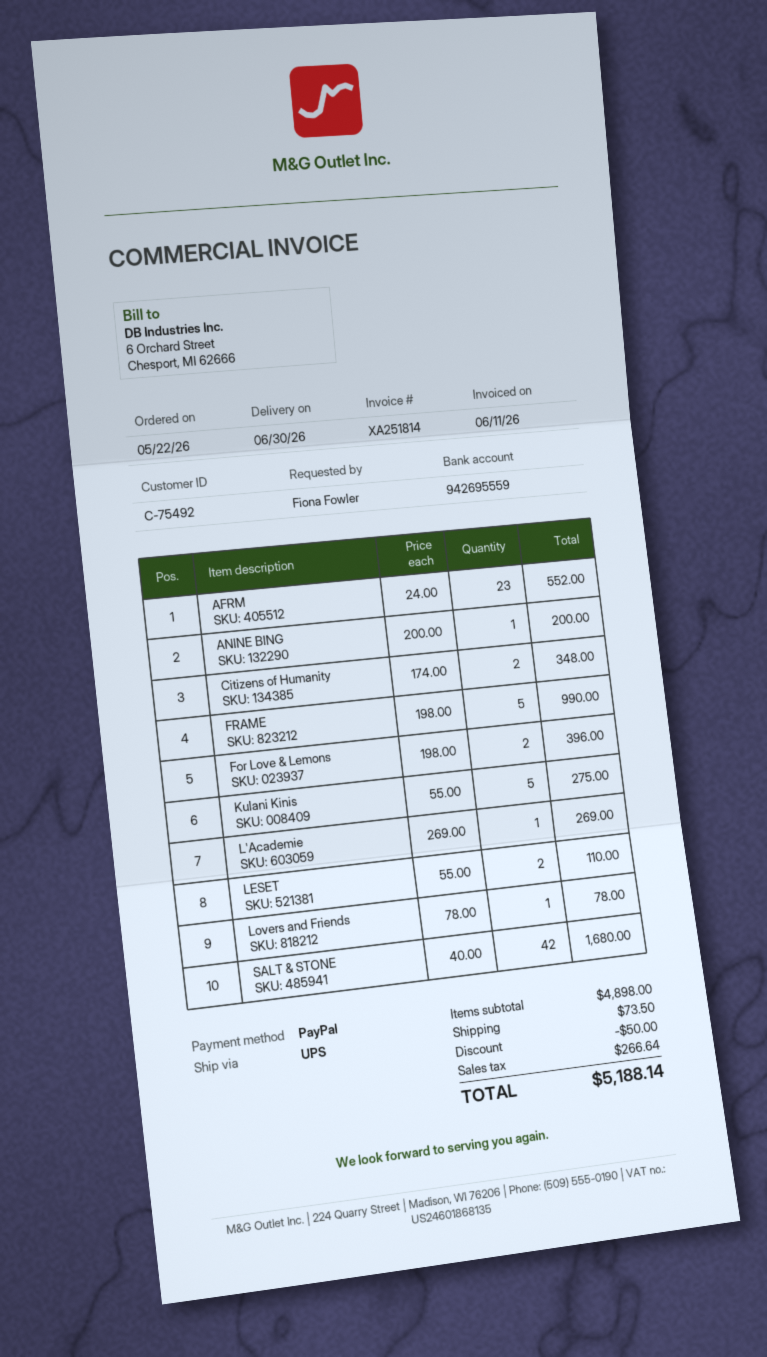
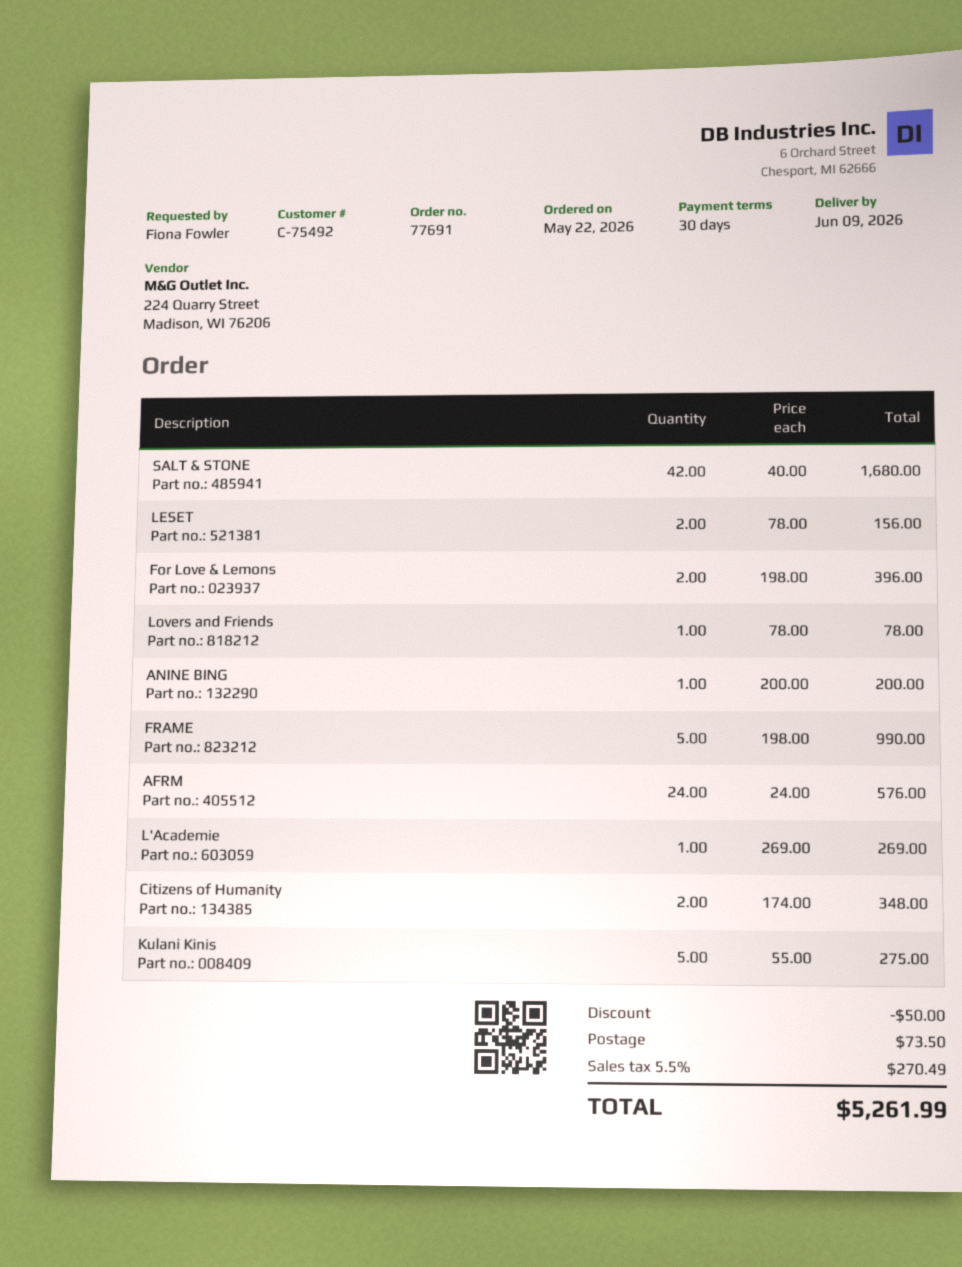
delivery date: 2026-06-30 -> 2026-06-09
AFRM: 23 x 24.00 = 552.00 -> 24 x 24.00 = 576.00
LESET: 2 x 55.00 = 110.00 -> 2 x 78.00 = 156.00
tax: 266.64 -> 270.49
total: 5188.14 -> 5261.99

